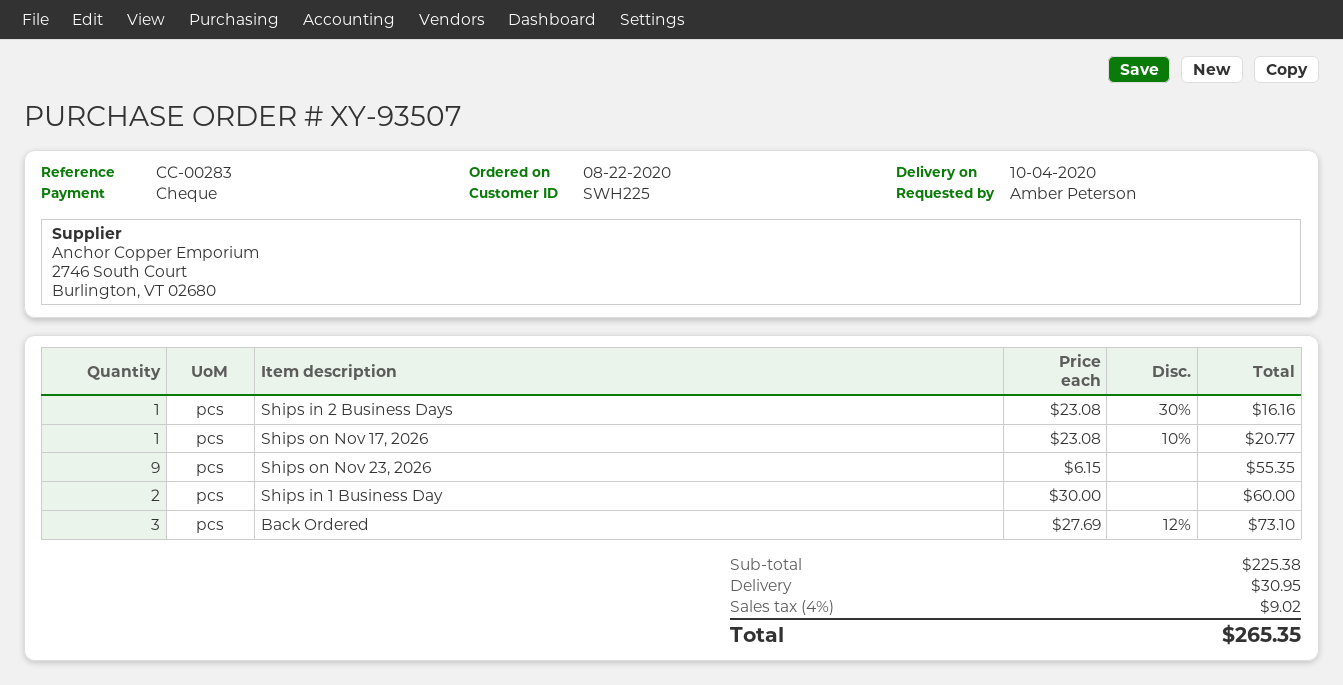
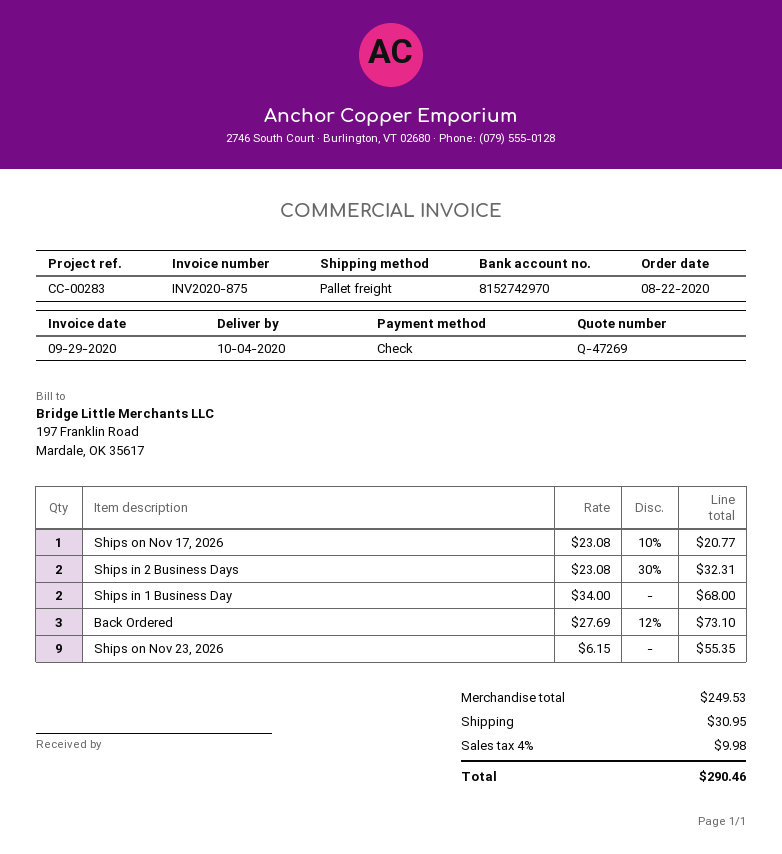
Ships in 2 Business Days: 1 x 23.08 - 30% = 16.16 -> 2 x 23.08 - 30% = 32.31
Ships in 1 Business Day: 2 x 30.00 = 60.00 -> 2 x 34.00 = 68.00
subtotal: 225.38 -> 249.53
tax: 4% = 9.02 -> 4% = 9.98
total: 265.35 -> 290.46

